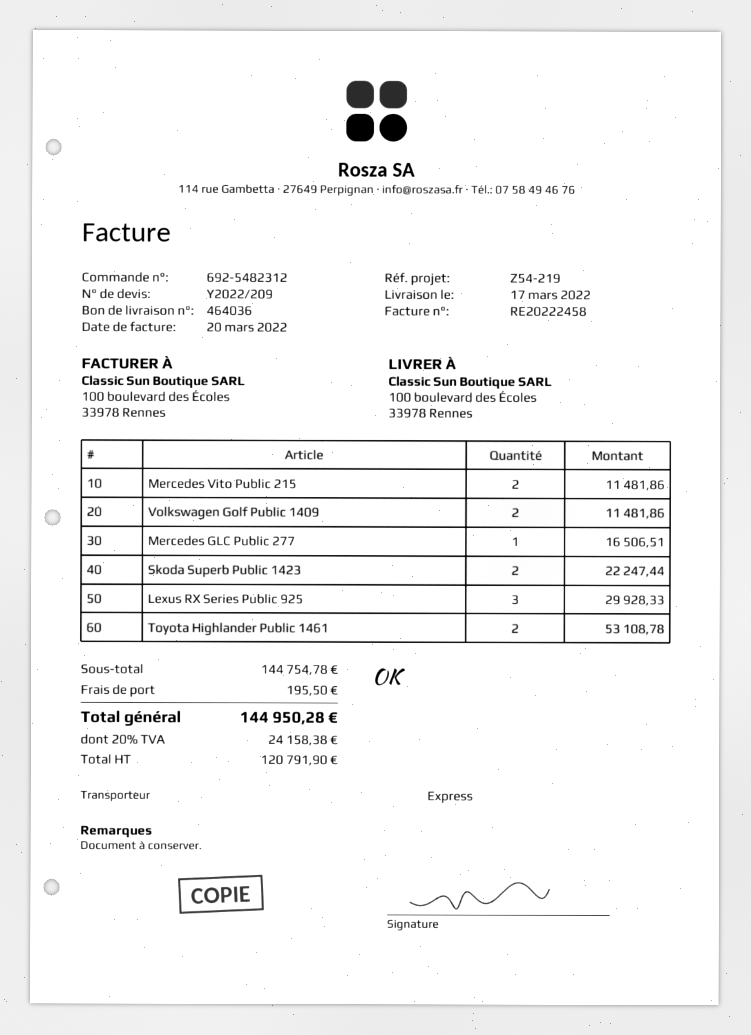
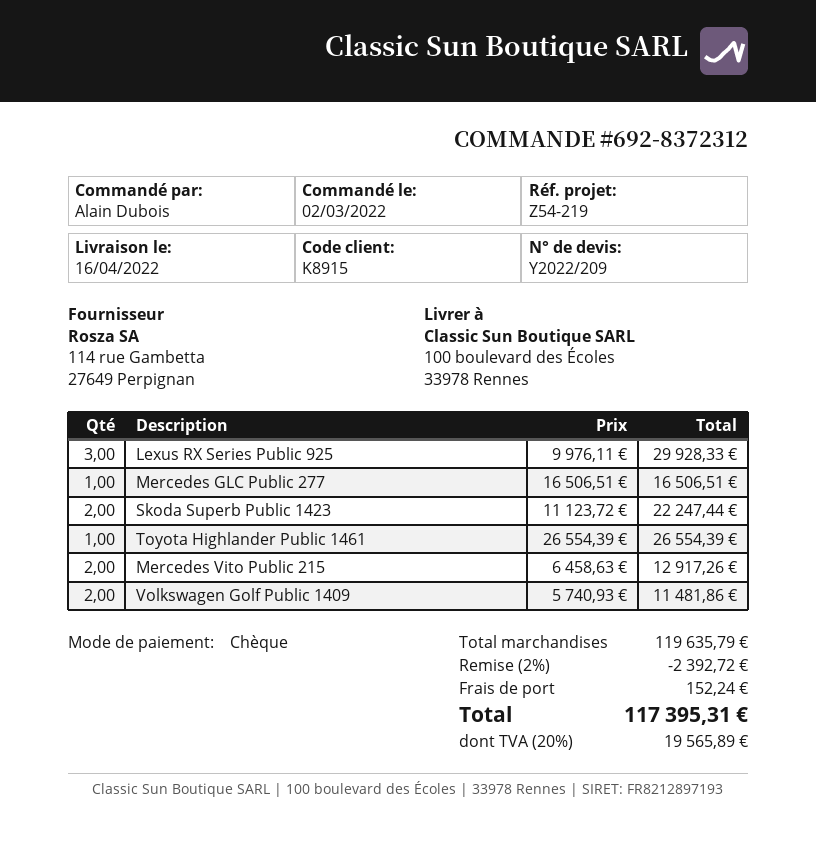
order number: 692-5482312 -> 692-8372312
delivery date: 2022-03-17 -> 2022-04-16
Mercedes Vito Public 215: 2 for 11481.86 -> 2 for 12917.26
Toyota Highlander Public 1461: 2 for 53108.78 -> 1 for 26554.39
subtotal: 144754.78 -> 119635.79
discount: none -> 2% = 2392.72
shipping: 195.50 -> 152.24
tax: 20% = 24158.38 -> 20% = 19565.89
total: 144950.28 -> 117395.31

